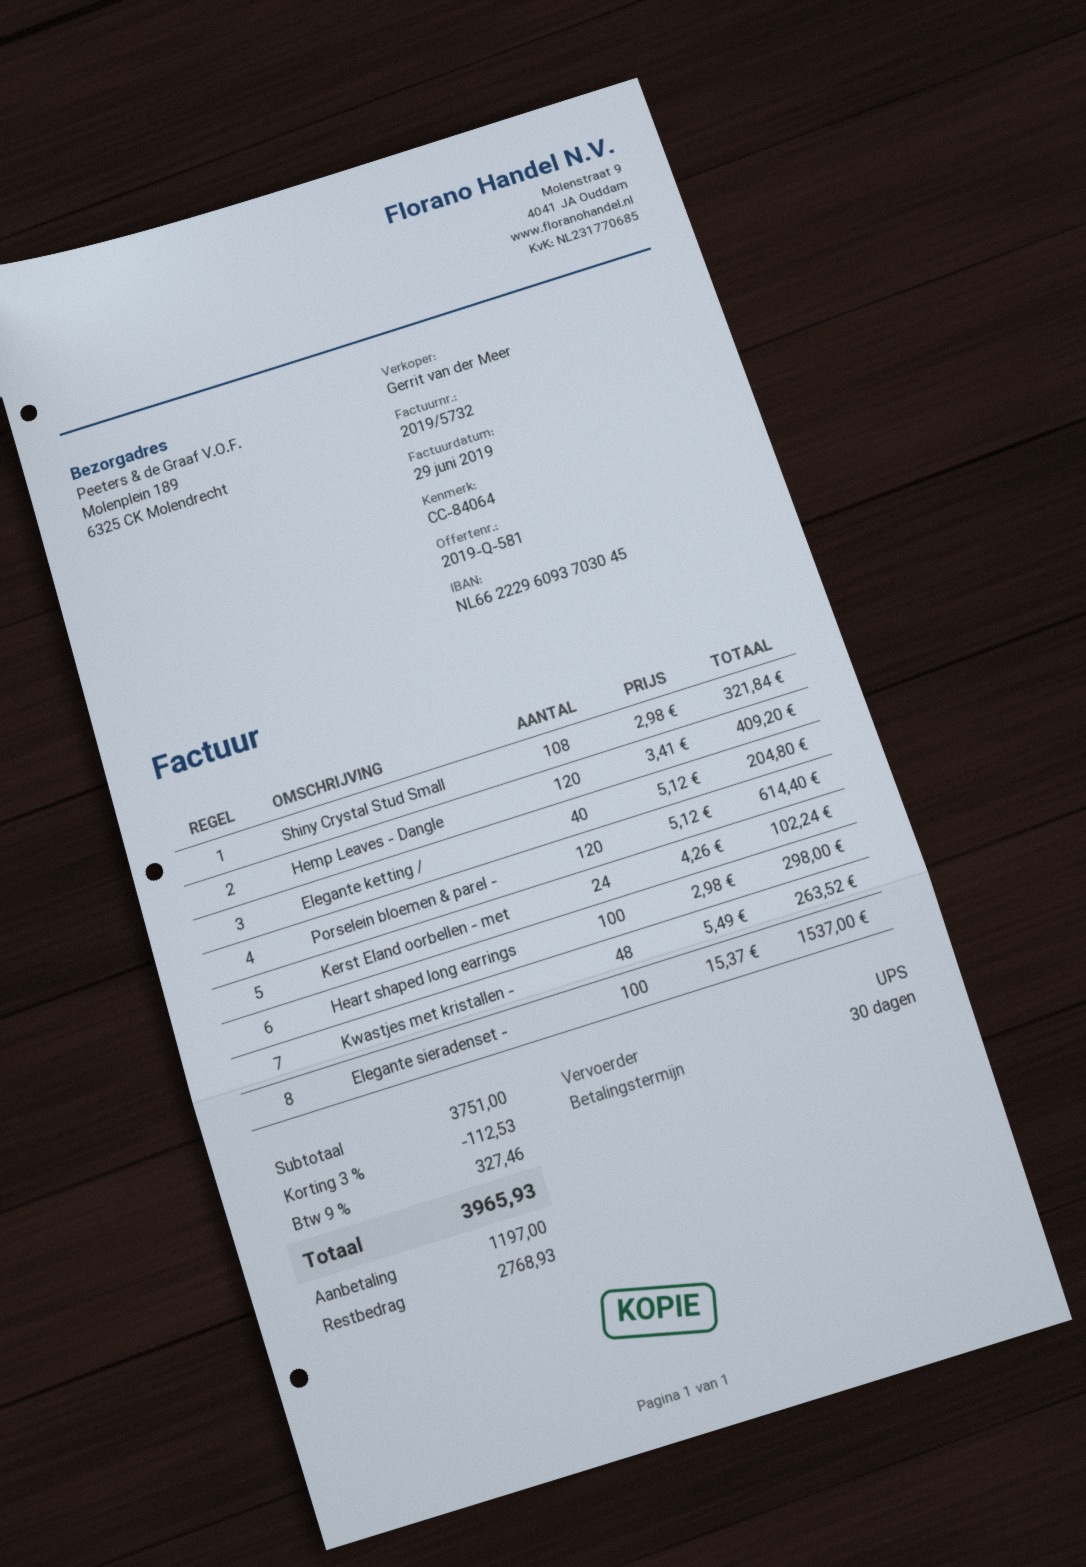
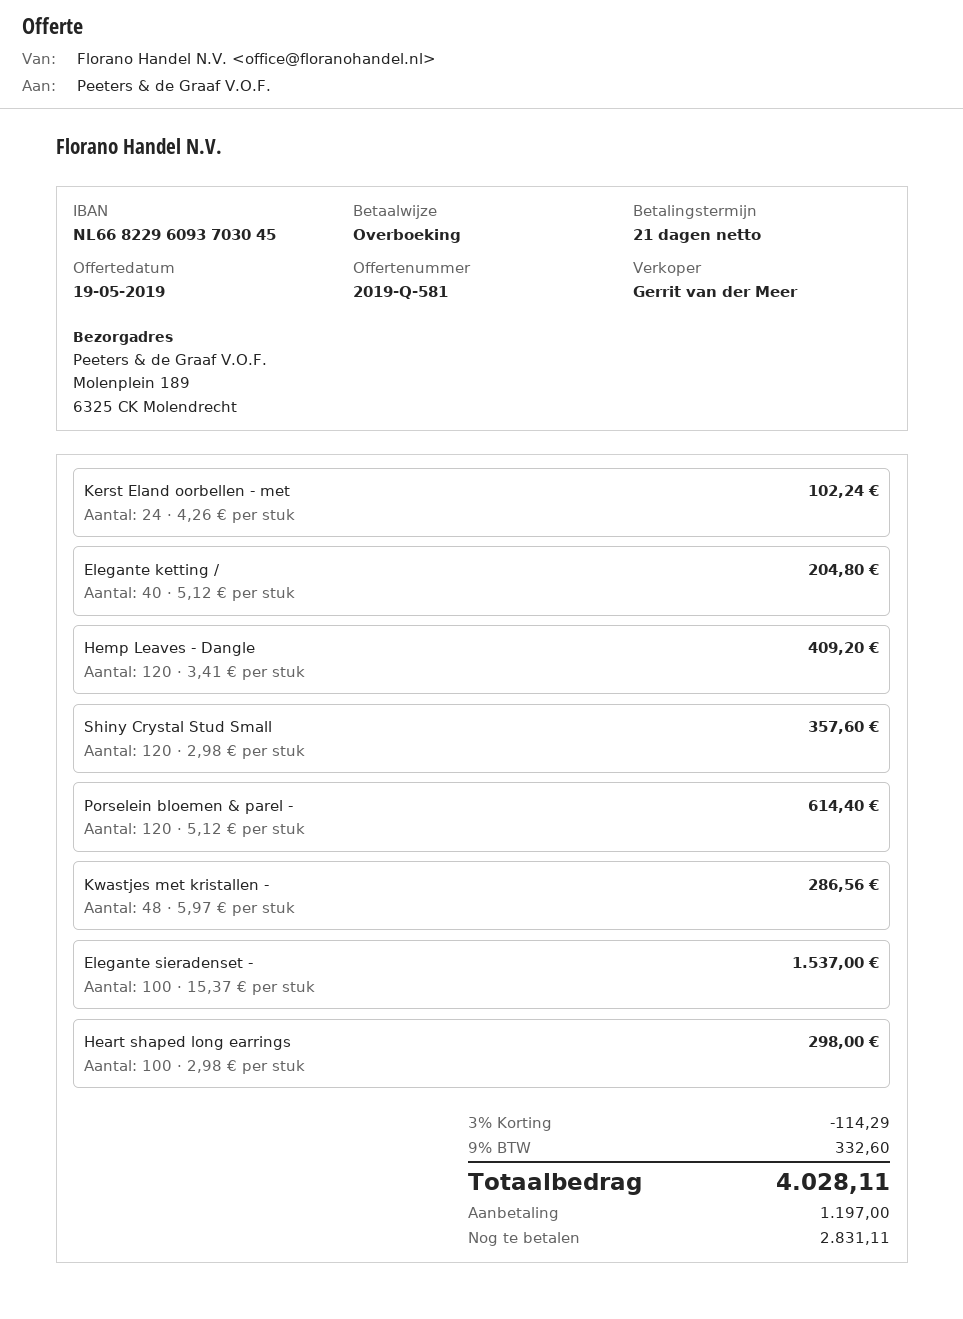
payment terms: 30 days -> 21 days
bank account: NL6622296093703045 -> NL6682296093703045
Shiny Crystal Stud Small: 108 x 2.98 = 321.84 -> 120 x 2.98 = 357.60
Kwastjes met kristallen -: 48 x 5.49 = 263.52 -> 48 x 5.97 = 286.56
discount: 3% = 112.53 -> 3% = 114.29
tax: 9% = 327.46 -> 9% = 332.60
total: 3965.93 -> 4028.11
balance: 2768.93 -> 2831.11

